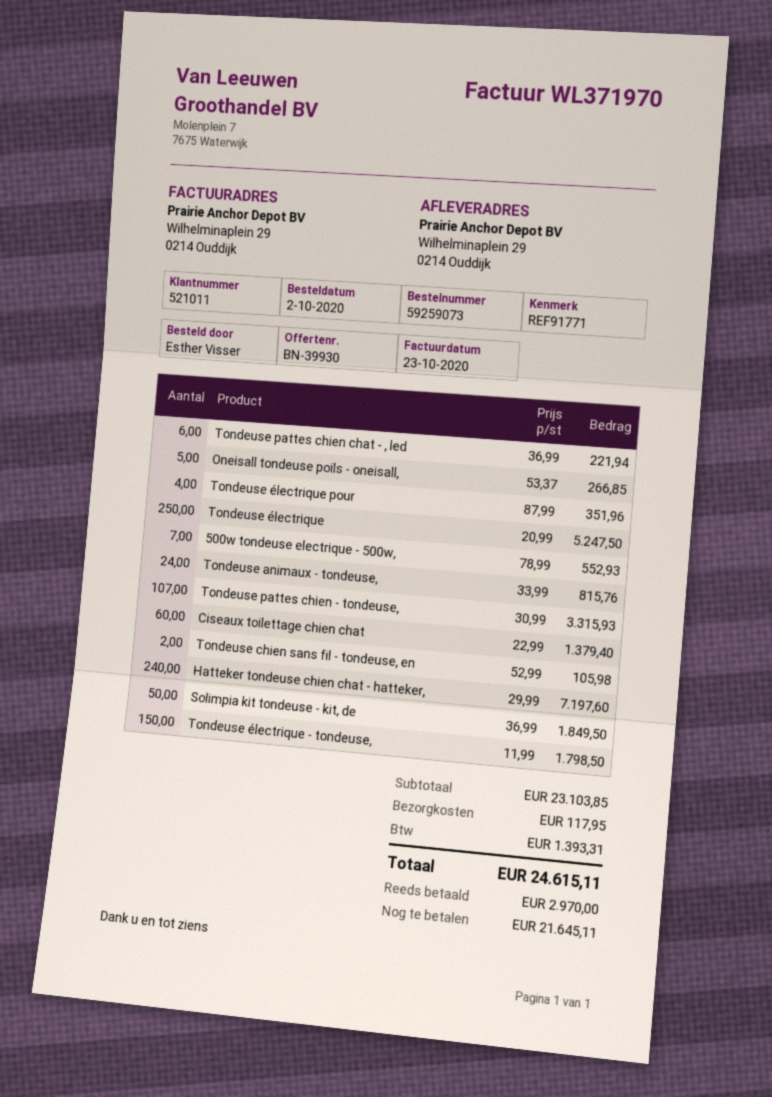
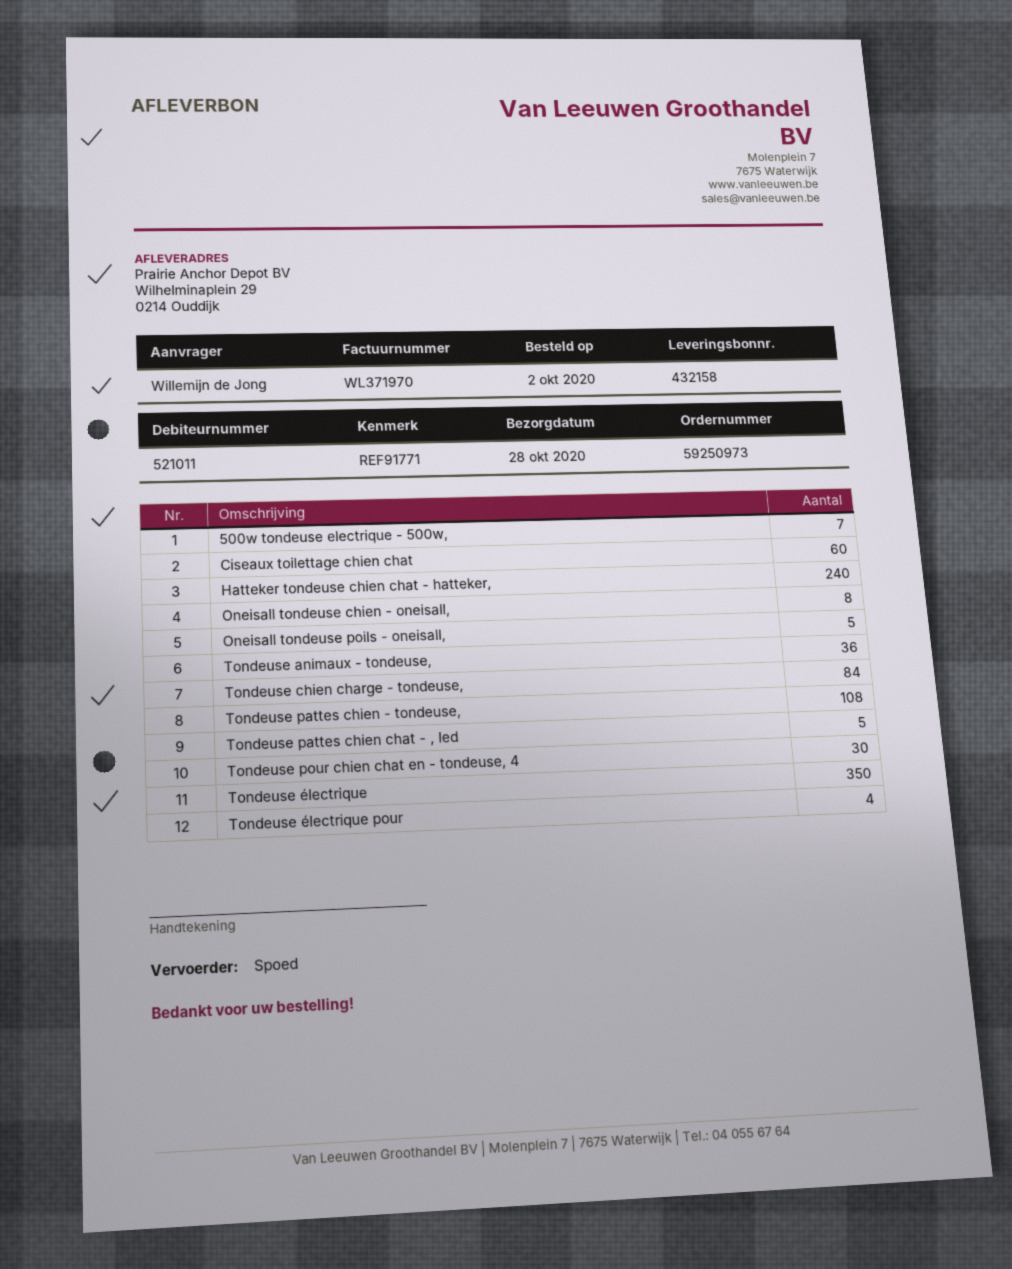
order number: 59259073 -> 59250973
ordered by: Esther Visser -> Willemijn de Jong
Tondeuse pattes chien chat - , led: 6 -> 5
Tondeuse électrique: 250 -> 350
Tondeuse animaux - tondeuse,: 24 -> 36
Tondeuse pattes chien - tondeuse,: 107 -> 108
Tondeuse chien sans fil - tondeuse, en: 2 -> none
Solimpia kit tondeuse - kit, de: 50 -> none
Tondeuse électrique - tondeuse,: 150 -> none
Oneisall tondeuse chien - oneisall,: none -> 8
Tondeuse chien charge - tondeuse,: none -> 84
Tondeuse pour chien chat en - tondeuse, 4: none -> 30

